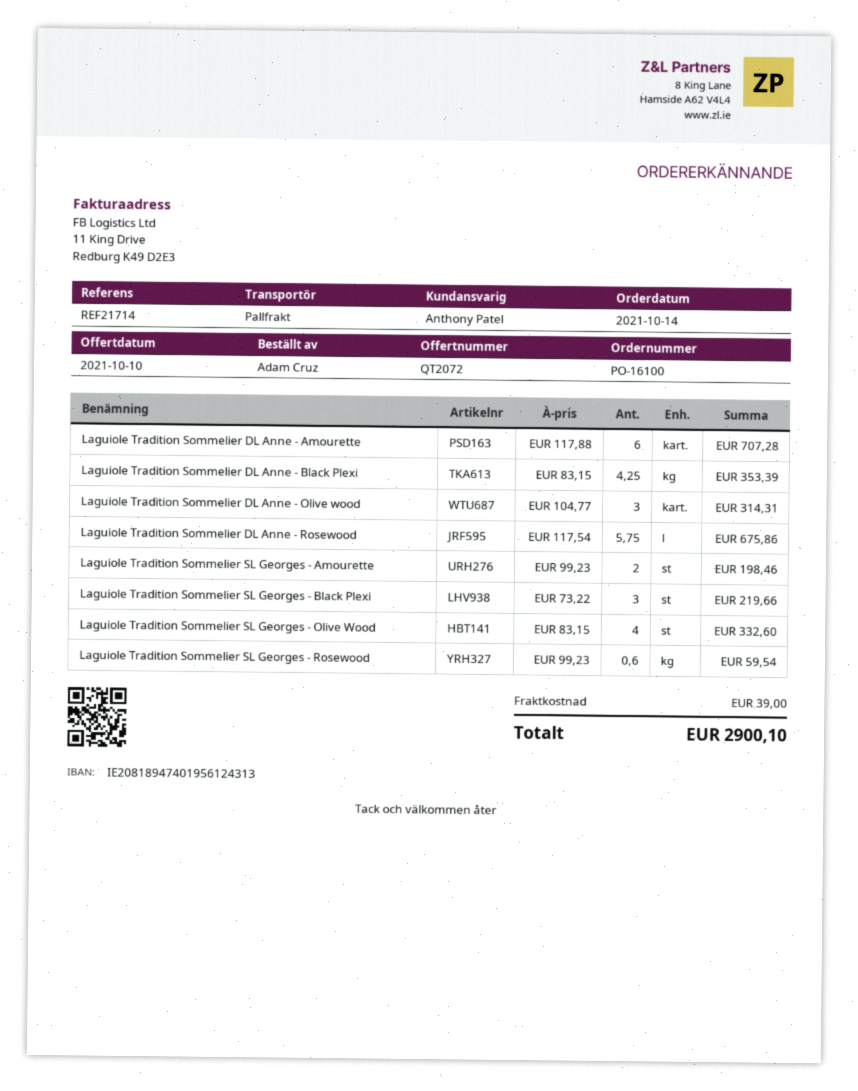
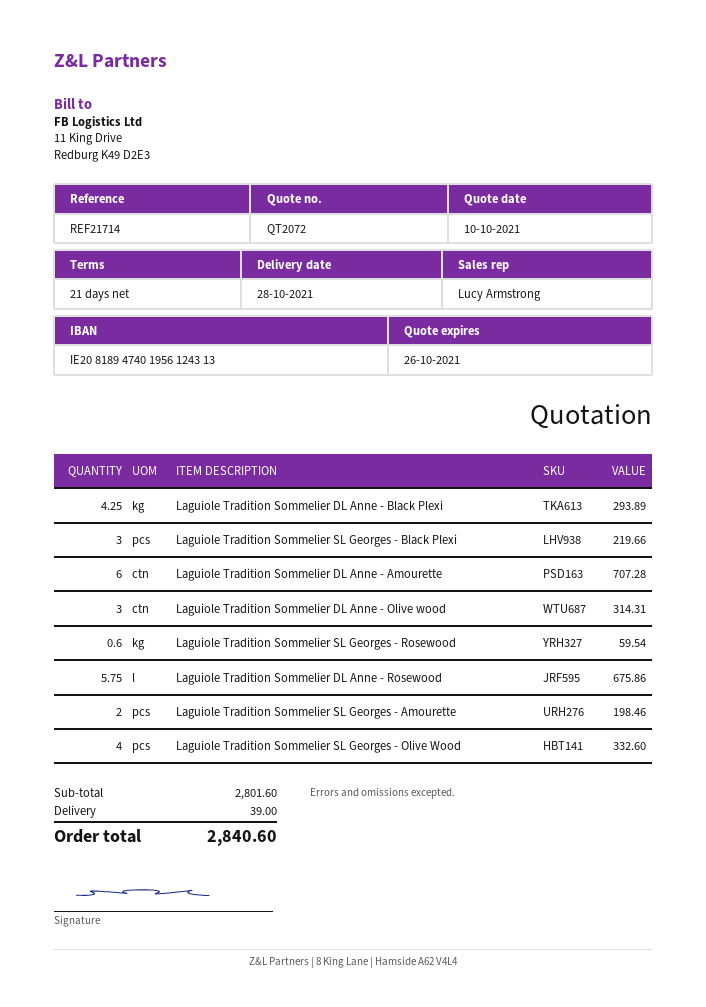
sales rep: Anthony Patel -> Lucy Armstrong
Laguiole Tradition Sommelier DL Anne - Black Plexi: 4.25 for 353.39 -> 4.25 for 293.89
total: 2900.10 -> 2840.60

